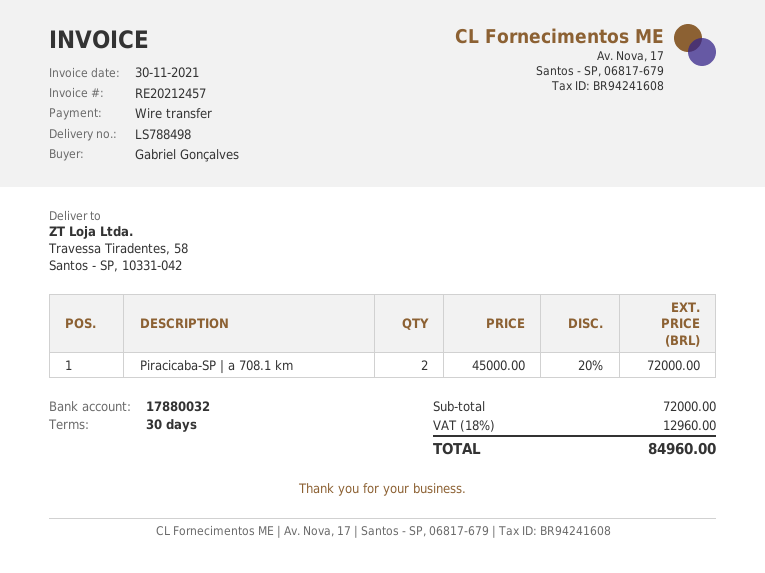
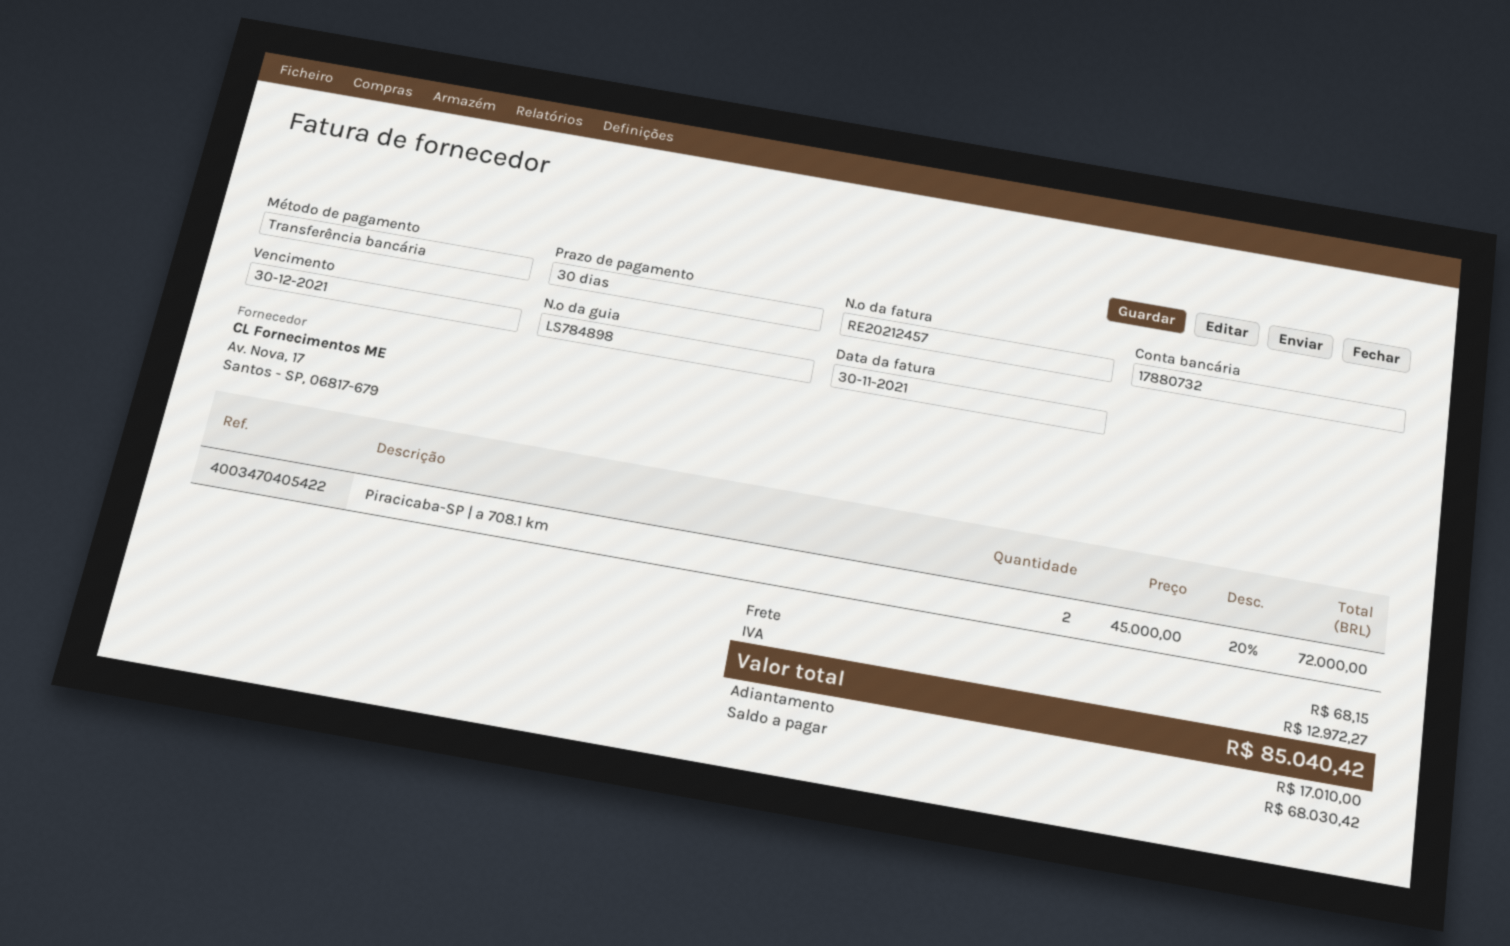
delivery note number: LS788498 -> LS784898
bank account: 17880032 -> 17880732
shipping: none -> 68.15
tax: 12960.00 -> 12972.27
total: 84960.00 -> 85040.42

